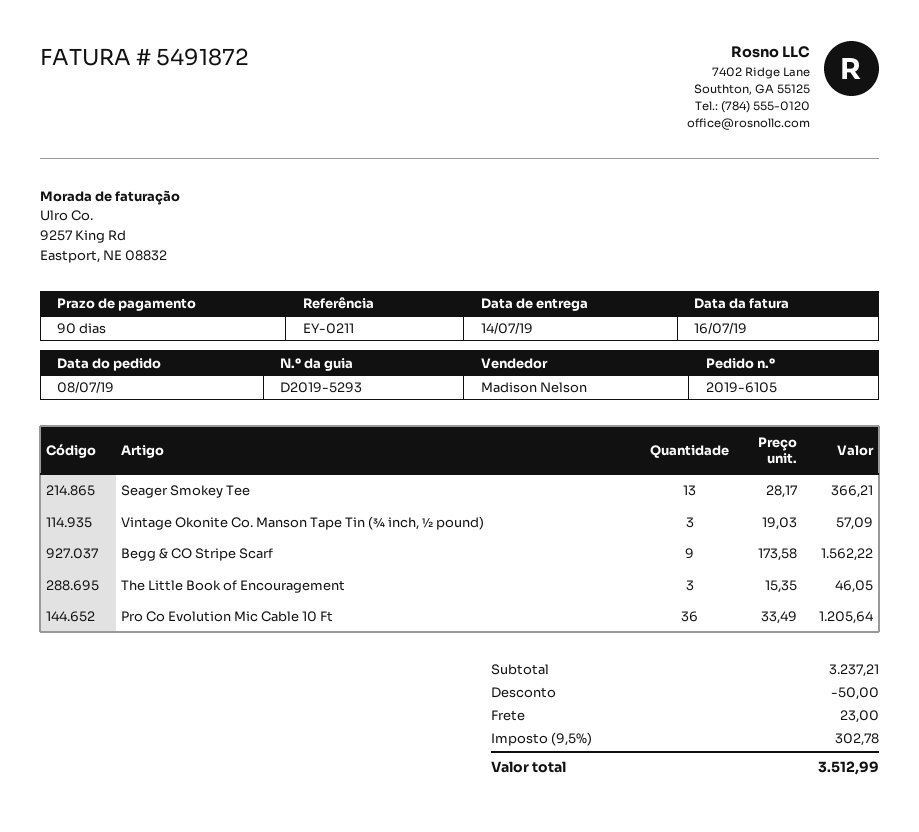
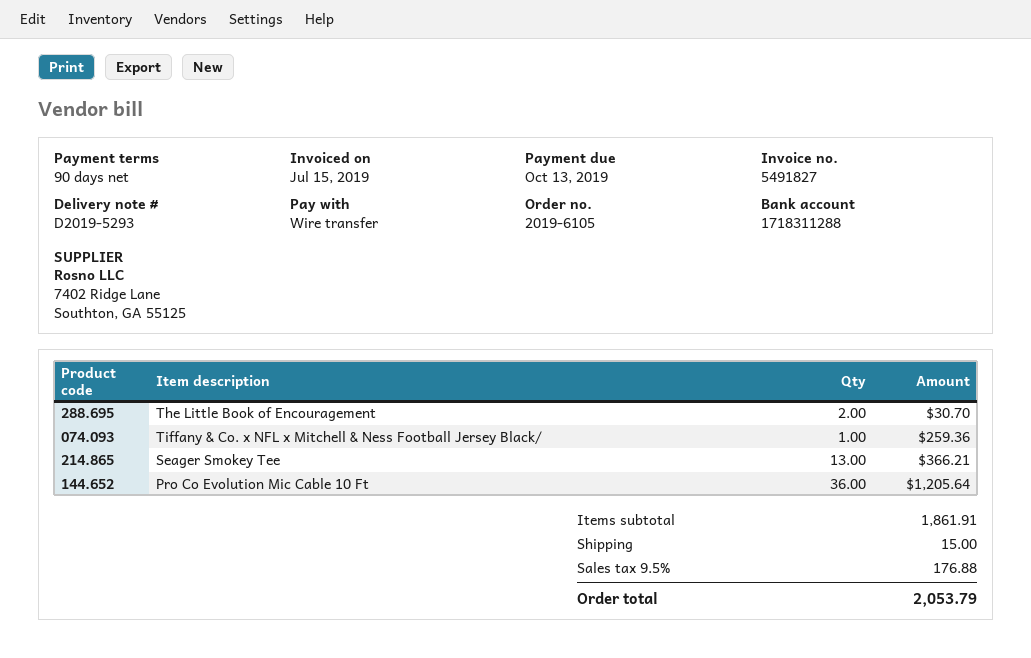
invoice number: 5491872 -> 5491827
invoice date: 2019-07-16 -> 2019-07-15
Vintage Okonite Co. Manson Tape Tin (¾ inch, ½ pound): 3 for 57.09 -> none
Begg & CO Stripe Scarf: 9 for 1562.22 -> none
The Little Book of Encouragement: 3 for 46.05 -> 2 for 30.70
Tiffany & Co. x NFL x Mitchell & Ness Football Jersey Black/: none -> 1 for 259.36
subtotal: 3237.21 -> 1861.91
discount: 50.00 -> none
shipping: 23.00 -> 15.00
tax: 9.5% = 302.78 -> 9.5% = 176.88
total: 3512.99 -> 2053.79

